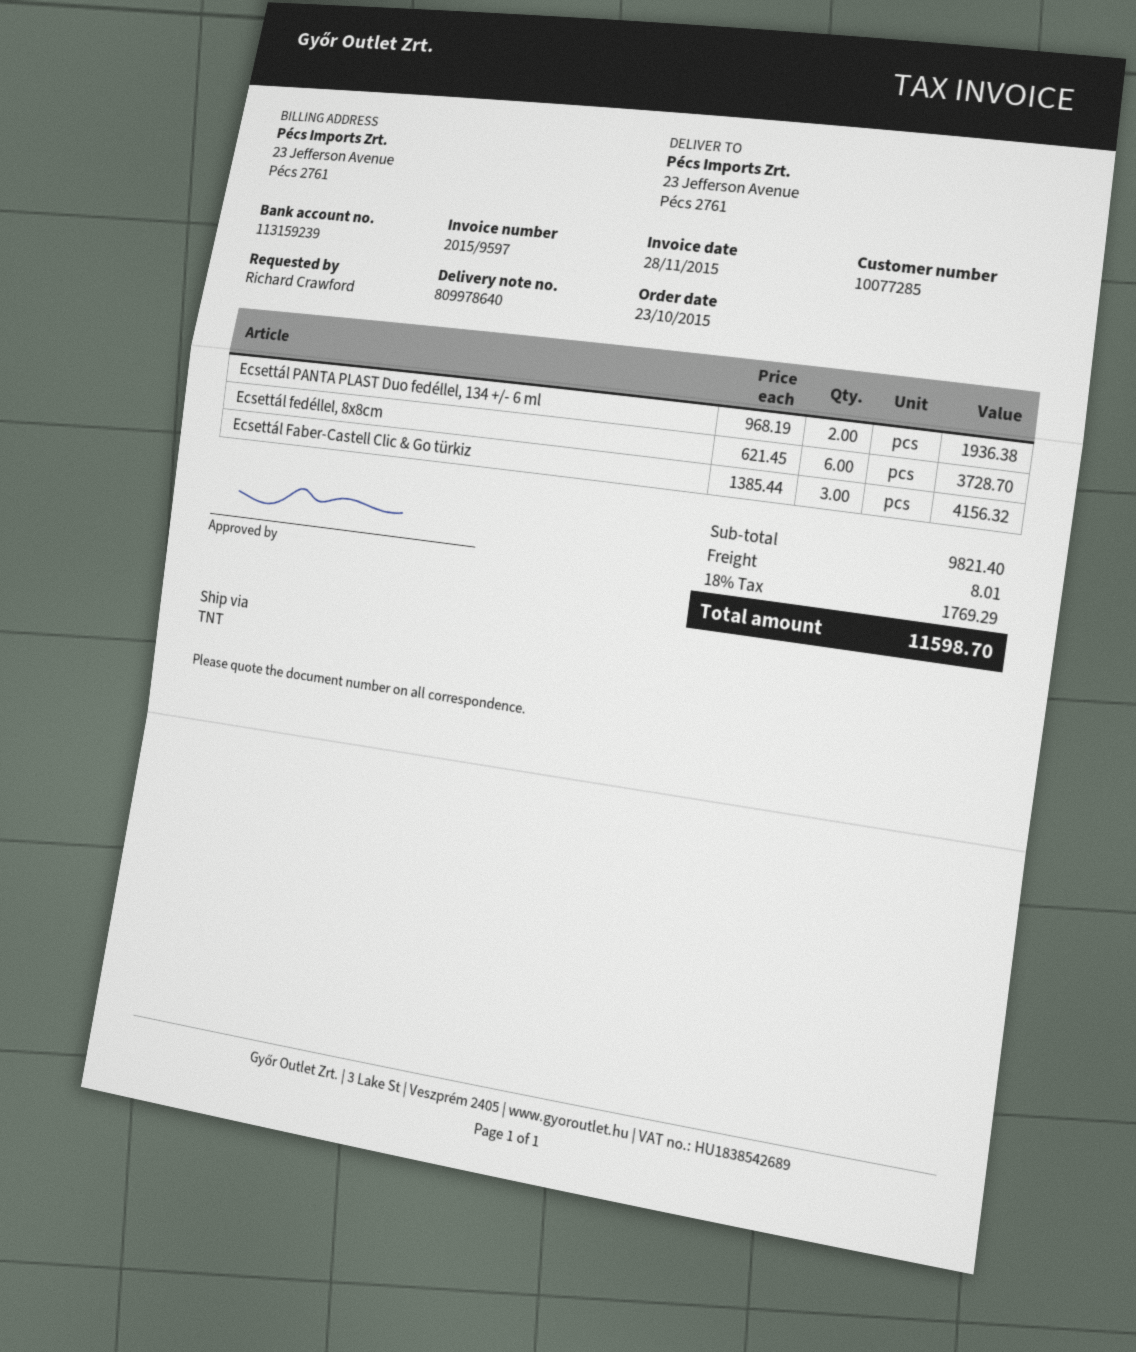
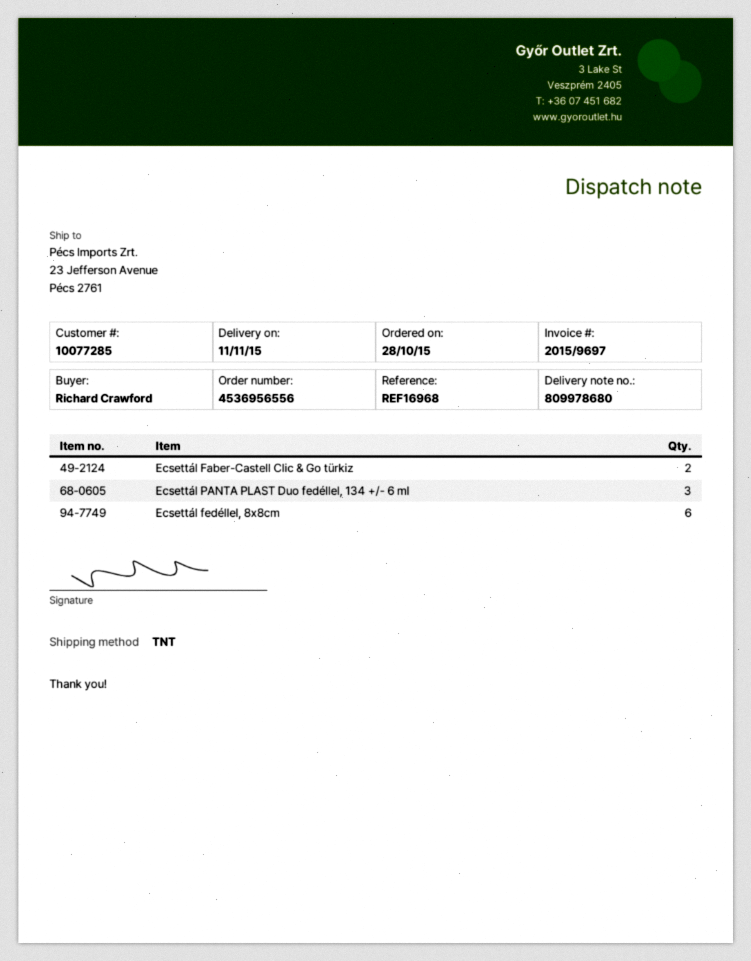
order date: 2015-10-23 -> 2015-10-28
delivery note number: 809978640 -> 809978680
invoice number: 2015/9597 -> 2015/9697
Ecsettál PANTA PLAST Duo fedéllel, 134 +/- 6 ml: 2 -> 3
Ecsettál Faber-Castell Clic & Go türkiz: 3 -> 2

